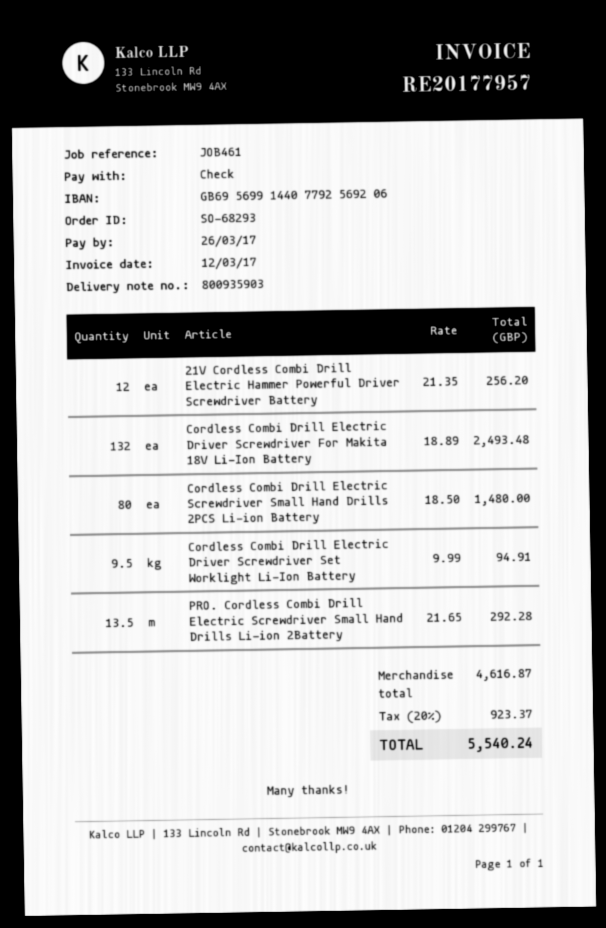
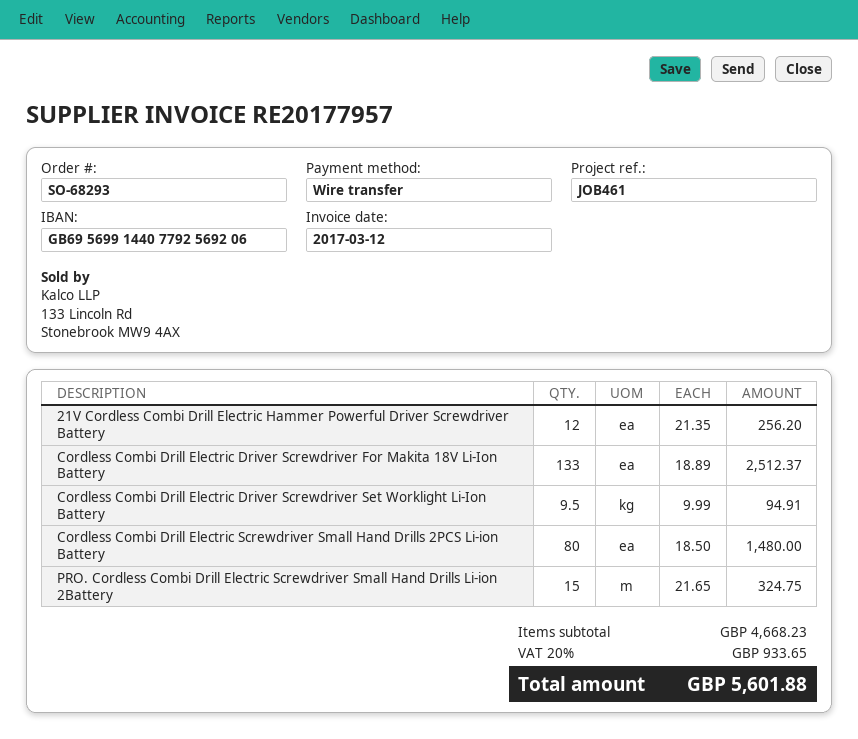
payment method: cheque -> bank transfer
Cordless Combi Drill Electric Driver Screwdriver For Makita 18V Li-Ion Battery: 132 x 18.89 = 2493.48 -> 133 x 18.89 = 2512.37
PRO. Cordless Combi Drill Electric Screwdriver Small Hand Drills Li-ion 2Battery: 13.5 x 21.65 = 292.28 -> 15 x 21.65 = 324.75
subtotal: 4616.87 -> 4668.23
tax: 20% = 923.37 -> 20% = 933.65
total: 5540.24 -> 5601.88

